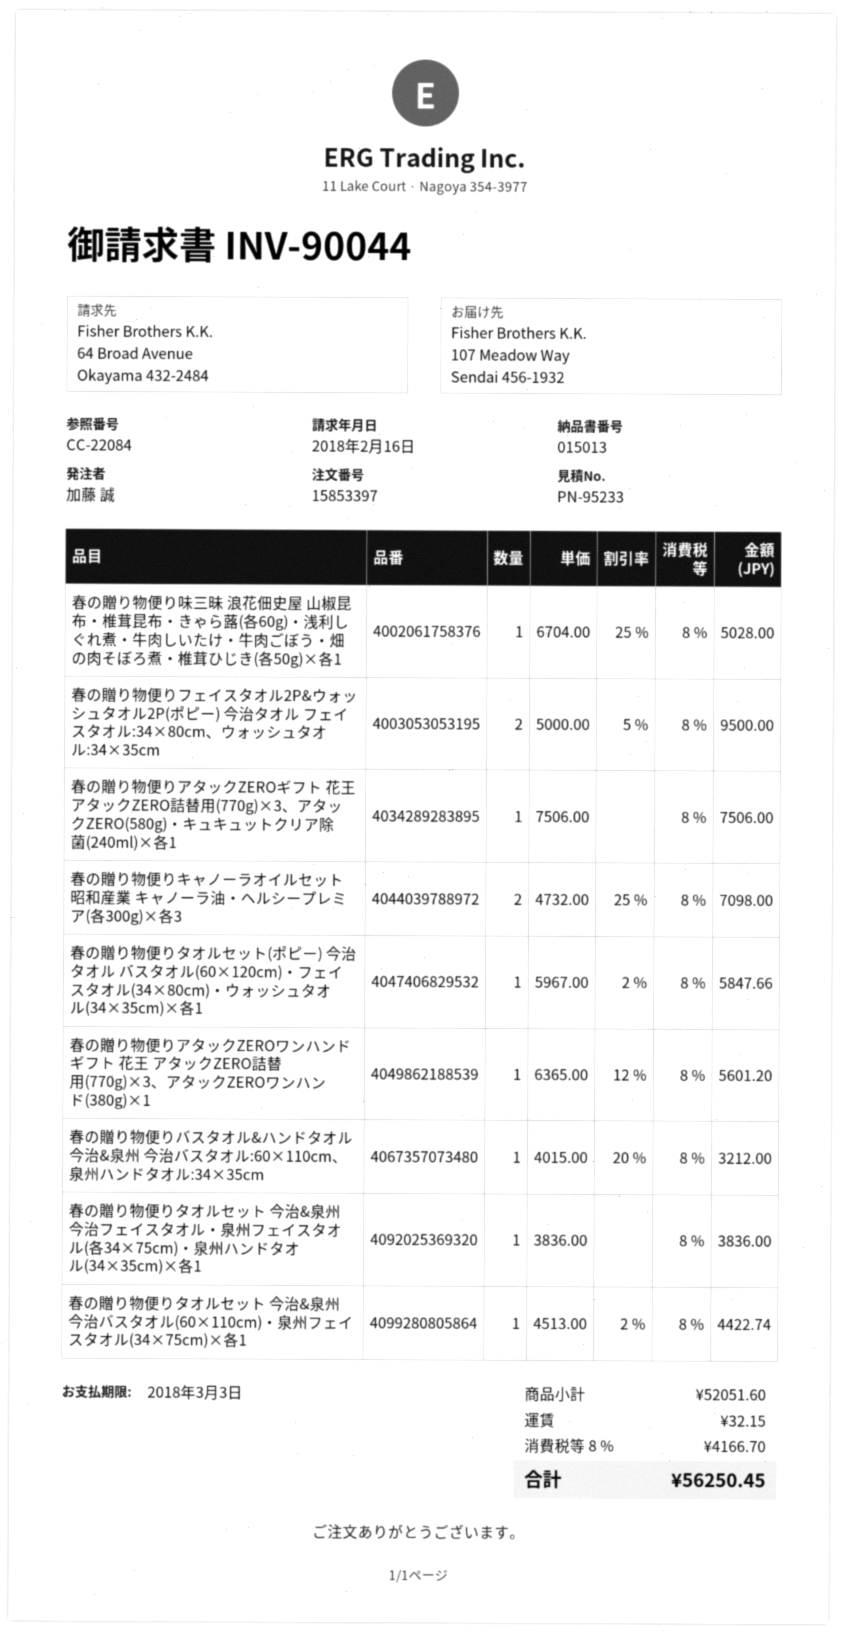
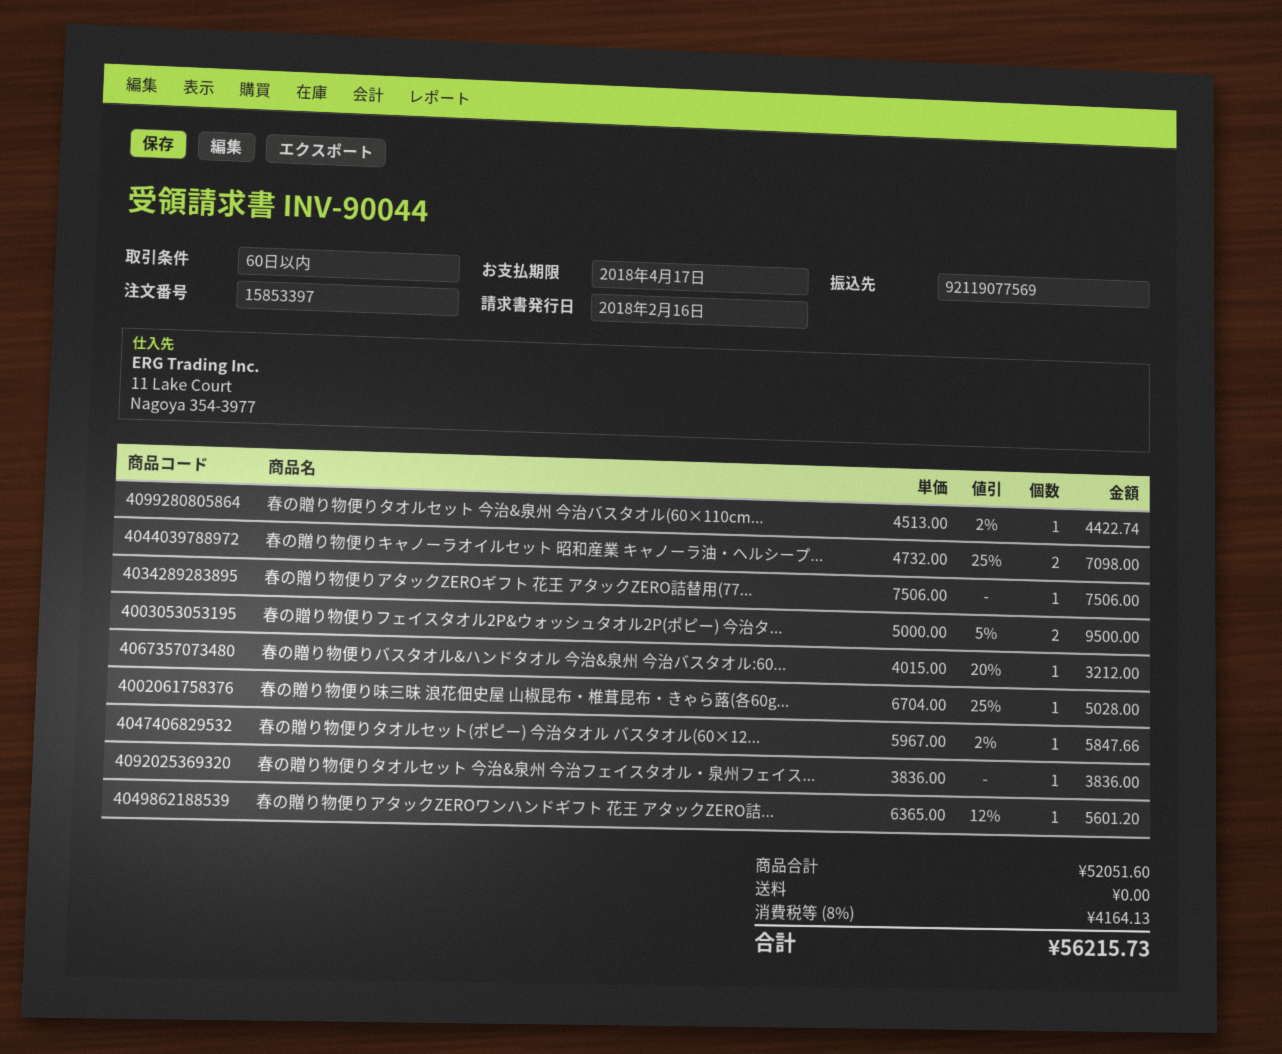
due date: 2018-03-03 -> 2018-04-17
shipping: 32.15 -> 0.00
tax: 8% = 4166.70 -> 8% = 4164.13
total: 56250.45 -> 56215.73

